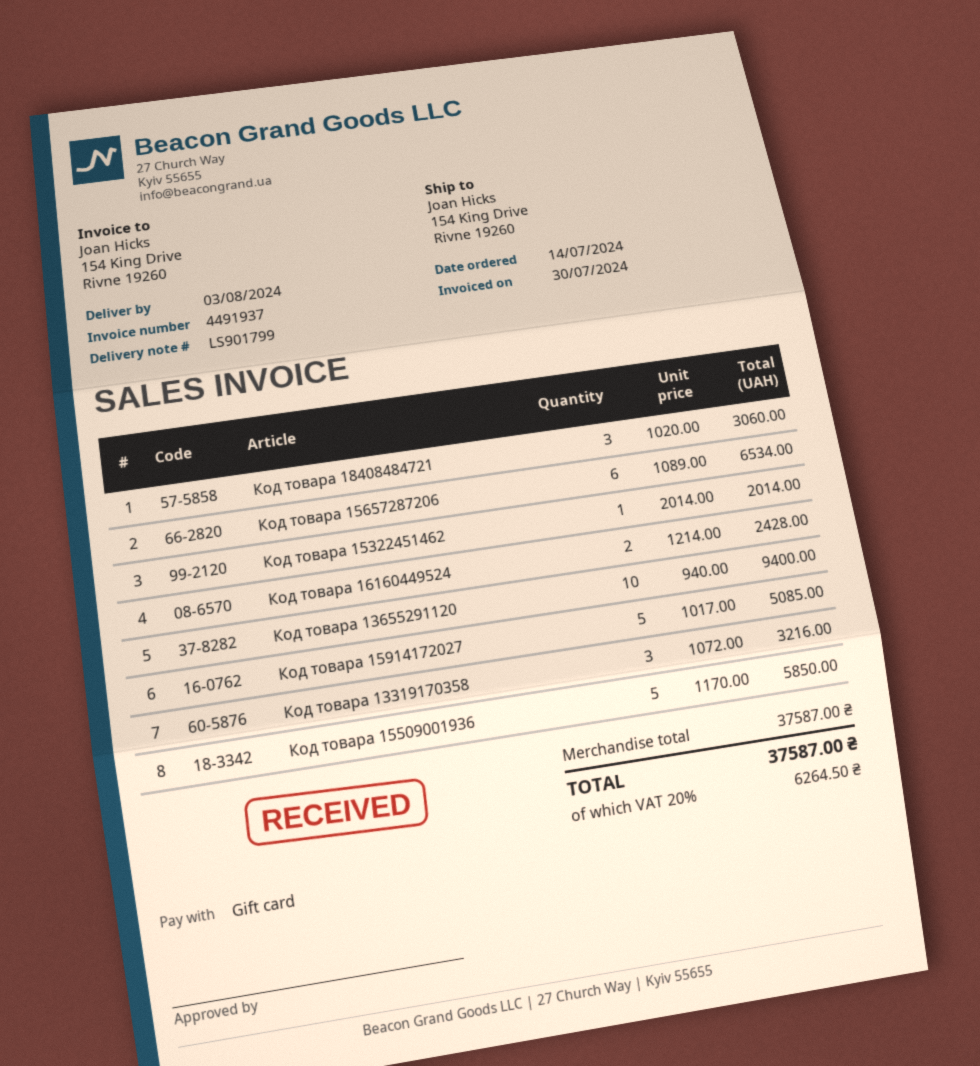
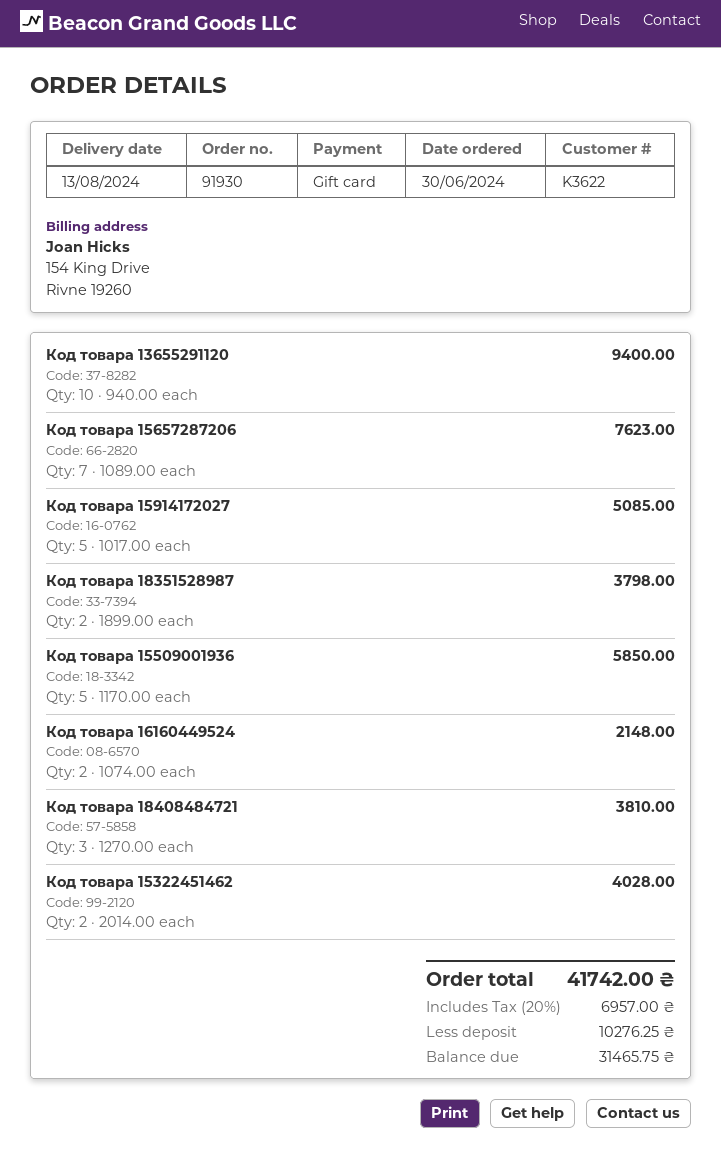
order date: 2024-07-14 -> 2024-06-30
delivery date: 2024-08-03 -> 2024-08-13
Код товара 18408484721: 3 x 1020.00 = 3060.00 -> 3 x 1270.00 = 3810.00
Код товара 15657287206: 6 x 1089.00 = 6534.00 -> 7 x 1089.00 = 7623.00
Код товара 15322451462: 1 x 2014.00 = 2014.00 -> 2 x 2014.00 = 4028.00
Код товара 16160449524: 2 x 1214.00 = 2428.00 -> 2 x 1074.00 = 2148.00
Код товара 13319170358: 3 x 1072.00 = 3216.00 -> none
Код товара 18351528987: none -> 2 x 1899.00 = 3798.00
tax: 20% = 6264.50 -> 20% = 6957.00
total: 37587.00 -> 41742.00

